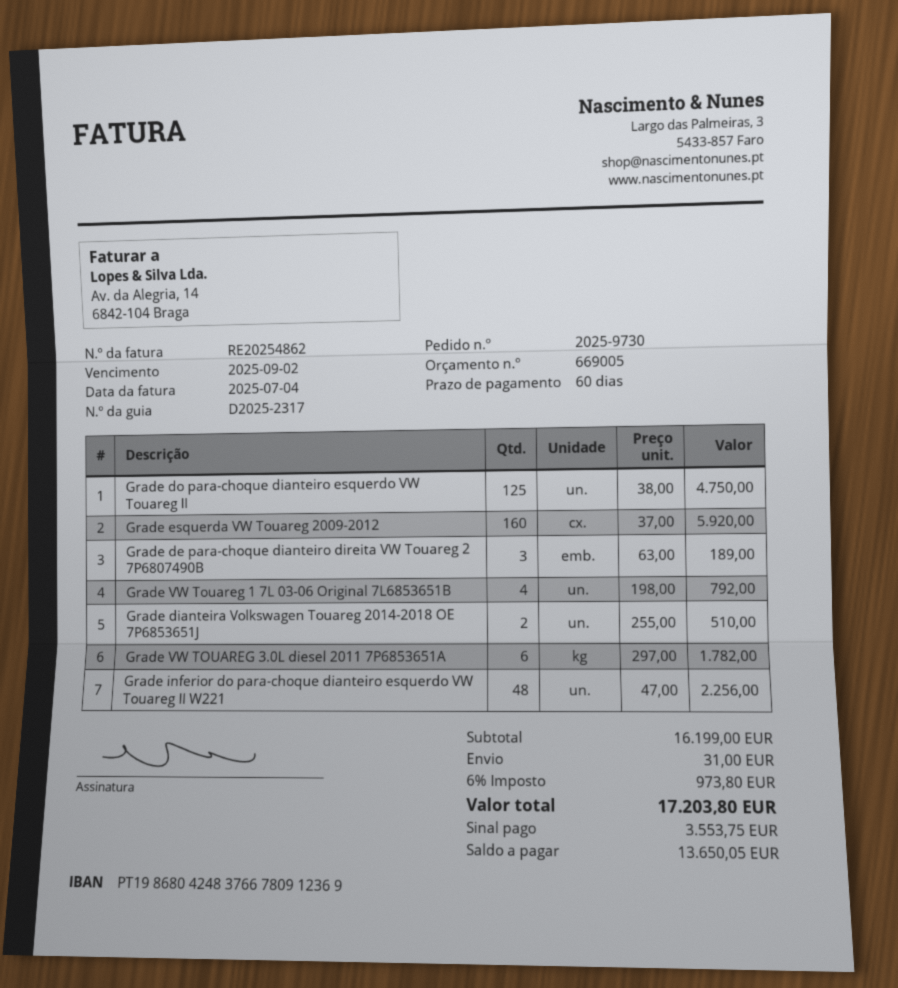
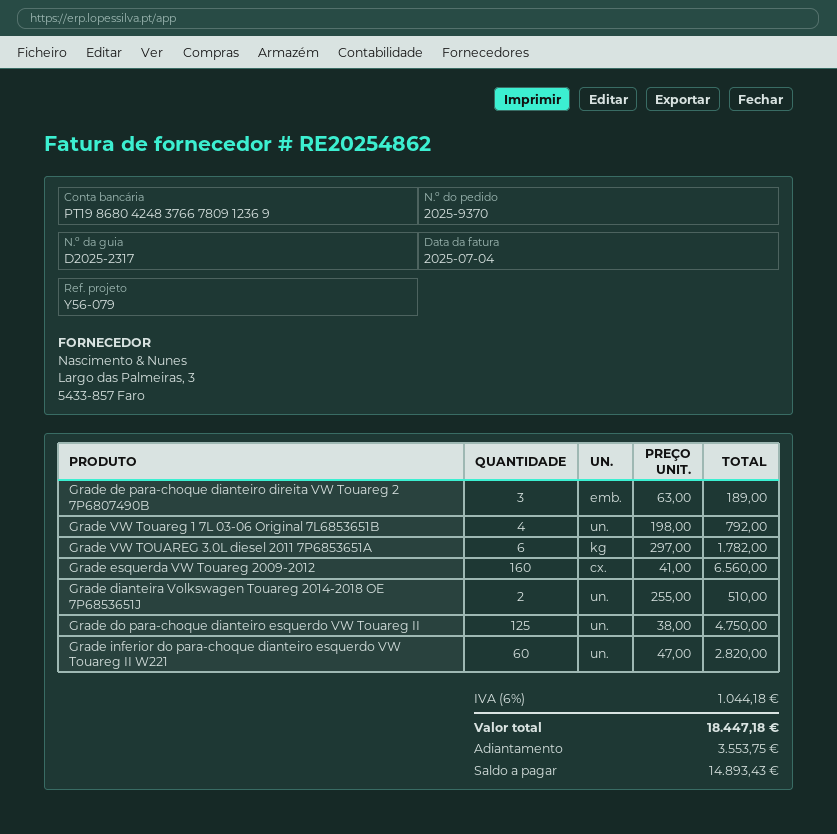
order number: 2025-9730 -> 2025-9370
Grade esquerda VW Touareg 2009-2012: 160 x 37.00 = 5920.00 -> 160 x 41.00 = 6560.00
Grade inferior do para-choque dianteiro esquerdo VW Touareg II W221: 48 x 47.00 = 2256.00 -> 60 x 47.00 = 2820.00
shipping: 31.00 -> none
tax: 6% = 973.80 -> 6% = 1044.18
total: 17203.80 -> 18447.18
balance: 13650.05 -> 14893.43

